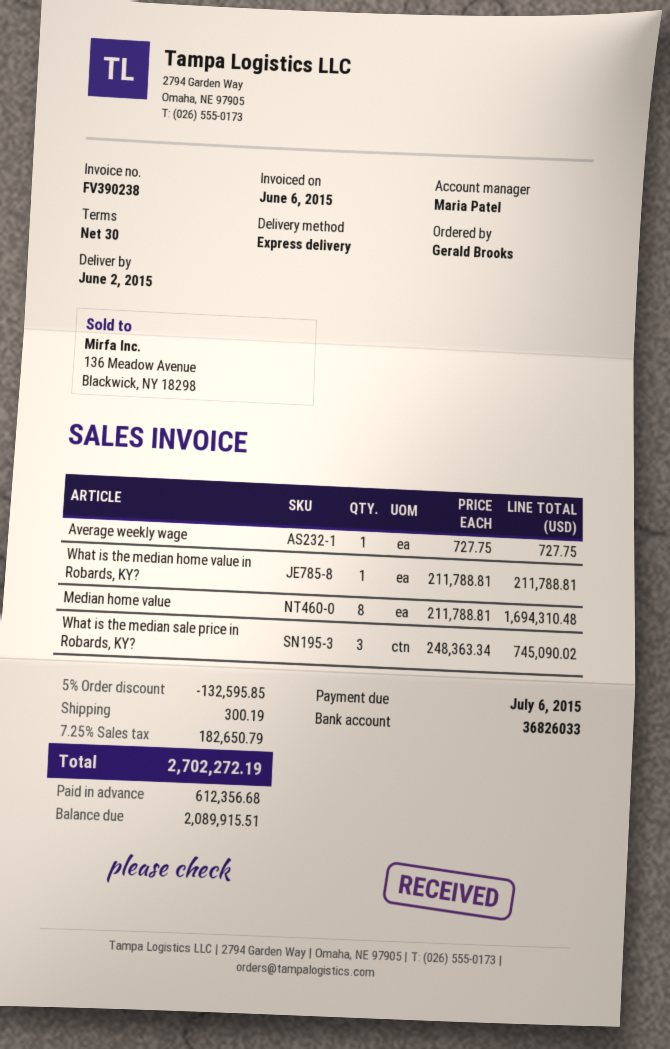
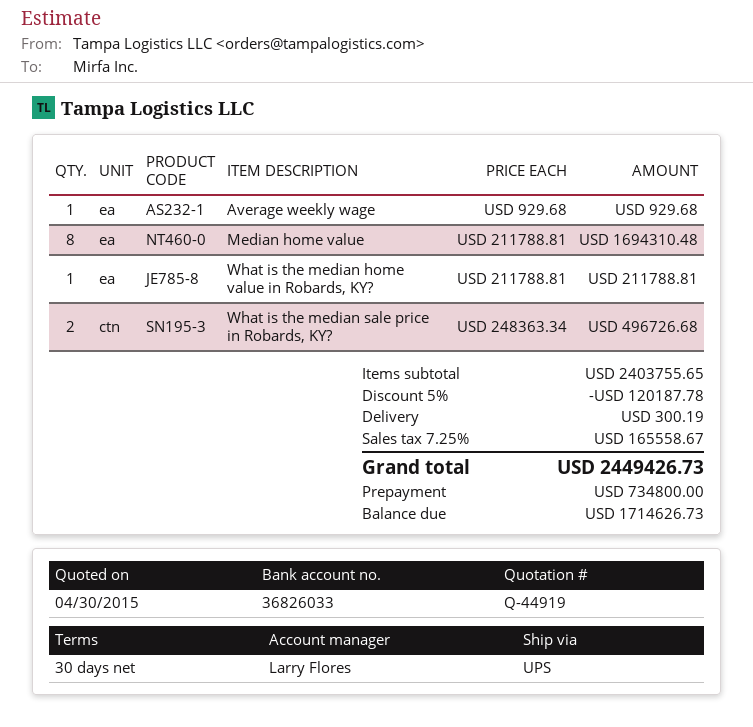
sales rep: Maria Patel -> Larry Flores
shipping method: express -> UPS
Average weekly wage: 1 x 727.75 = 727.75 -> 1 x 929.68 = 929.68
What is the median sale price in Robards, KY?: 3 x 248363.34 = 745090.02 -> 2 x 248363.34 = 496726.68
discount: 5% = 132595.85 -> 5% = 120187.78
tax: 7.25% = 182650.79 -> 7.25% = 165558.67
total: 2702272.19 -> 2449426.73
deposit: 612356.68 -> 734800.00
balance: 2089915.51 -> 1714626.73

